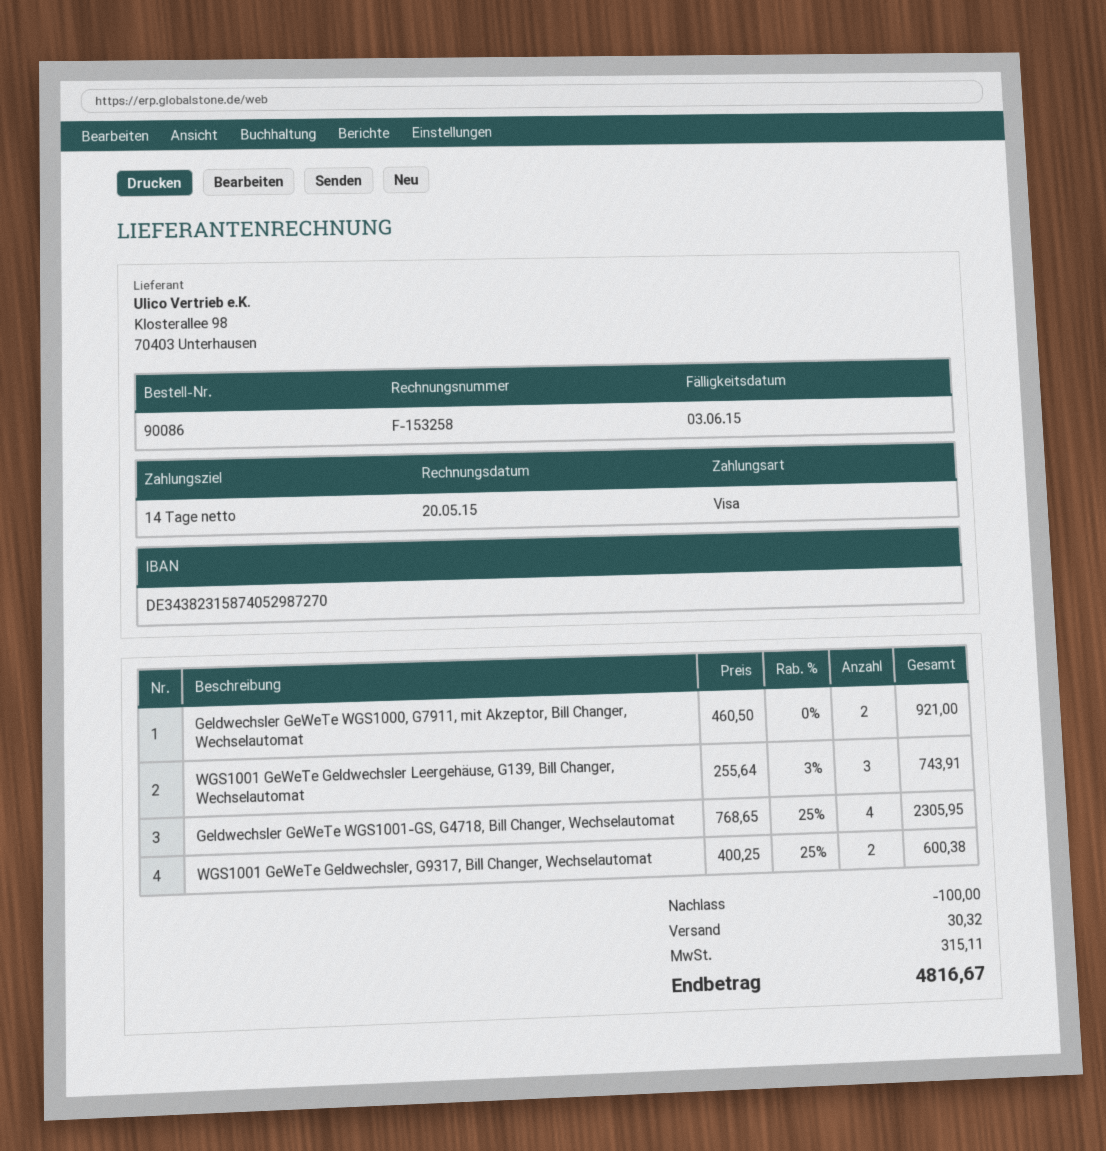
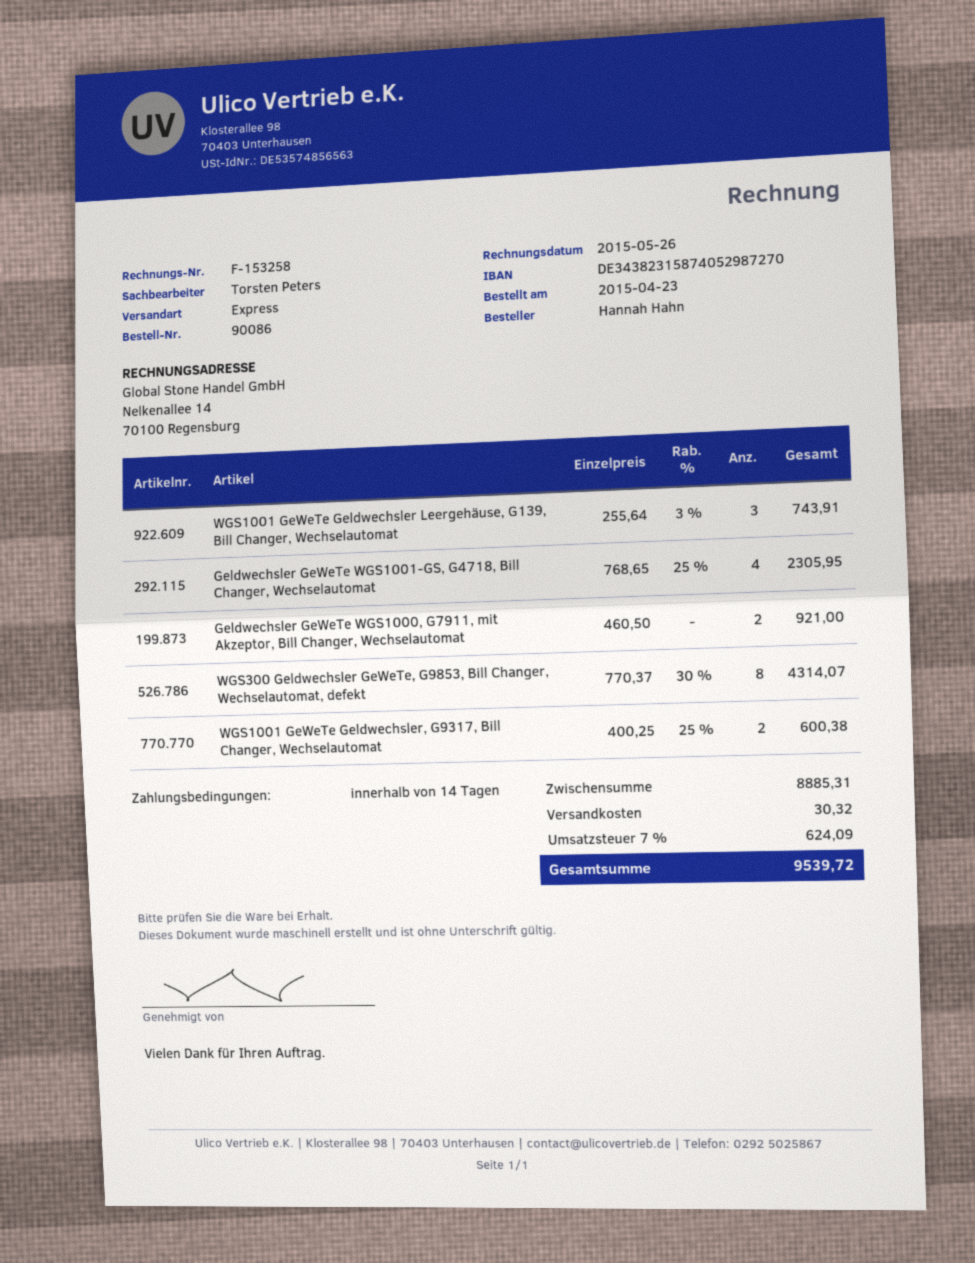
invoice date: 2015-05-20 -> 2015-05-26
WGS300 Geldwechsler GeWeTe, G9853, Bill Changer, Wechselautomat, defekt: none -> 8 x 770.37 - 30% = 4314.07
discount: 100.00 -> none
tax: 315.11 -> 624.09
total: 4816.67 -> 9539.72

